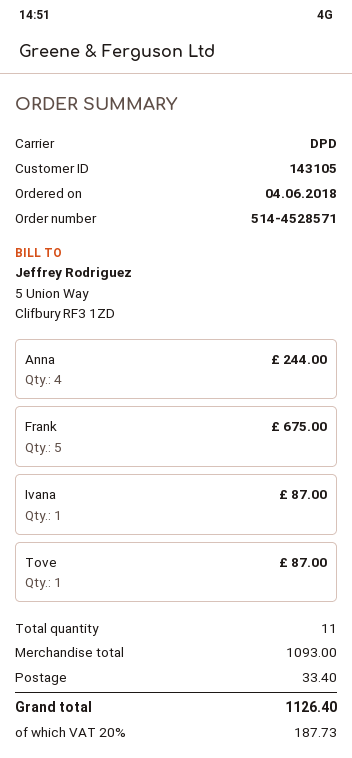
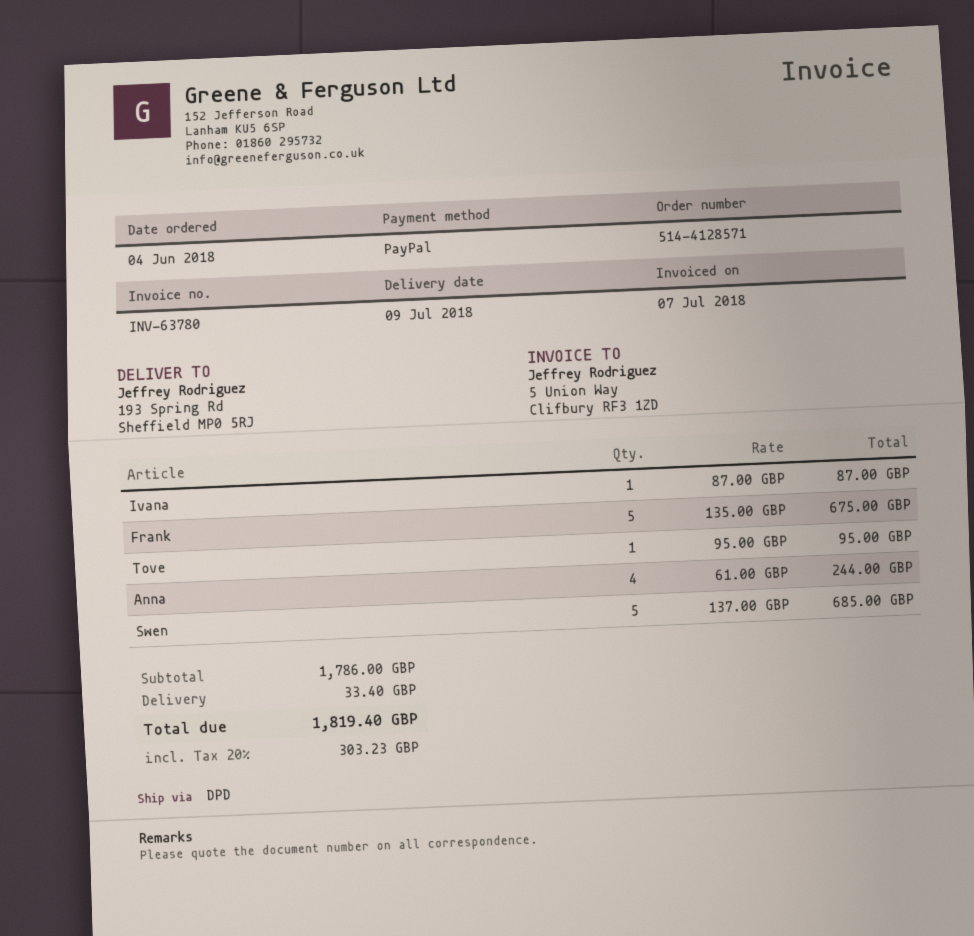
order number: 514-4528571 -> 514-4128571
Tove: 1 for 87.00 -> 1 for 95.00
Swen: none -> 5 for 685.00
subtotal: 1093.00 -> 1786.00
tax: 20% = 187.73 -> 20% = 303.23
total: 1126.40 -> 1819.40

